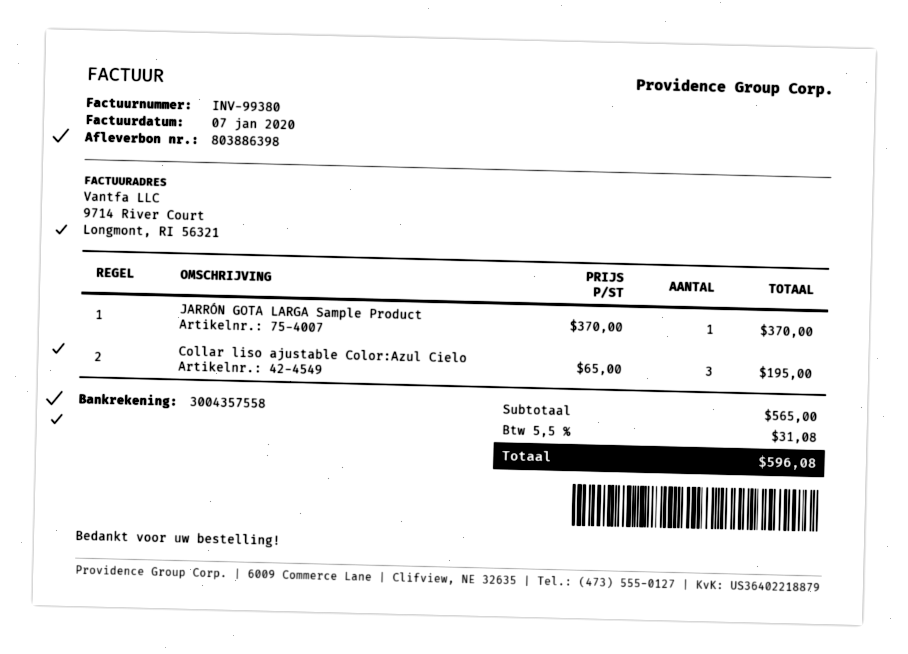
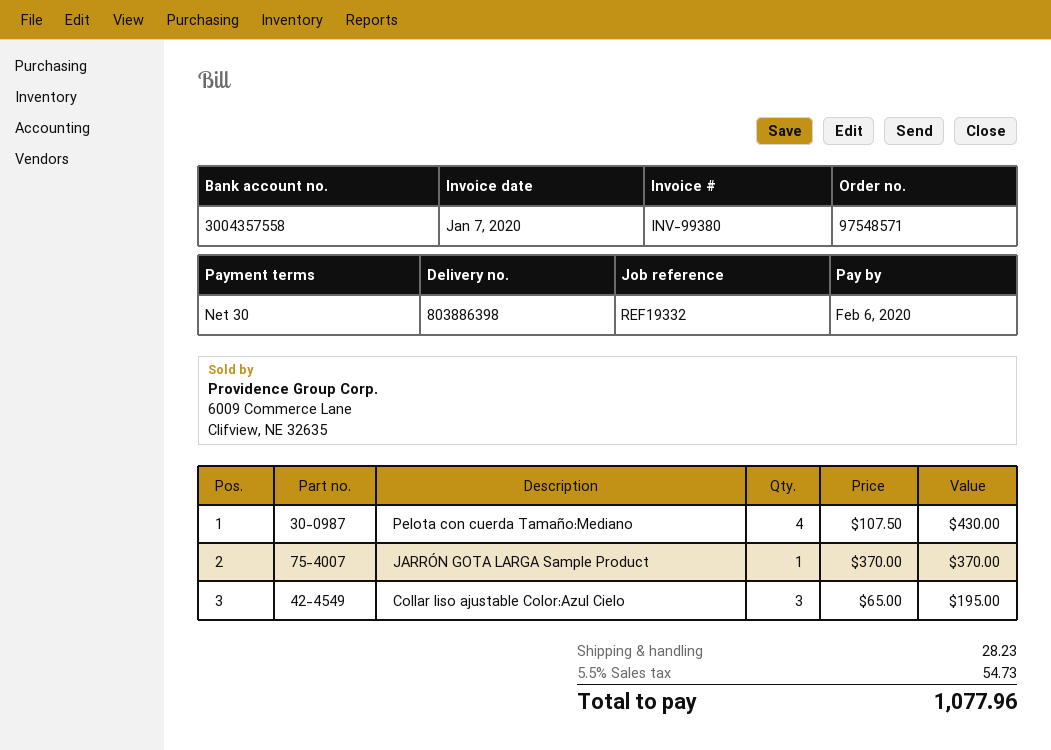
Pelota con cuerda Tamaño:Mediano: none -> 4 x 107.50 = 430.00
shipping: none -> 28.23
tax: 5.5% = 31.08 -> 5.5% = 54.73
total: 596.08 -> 1077.96

